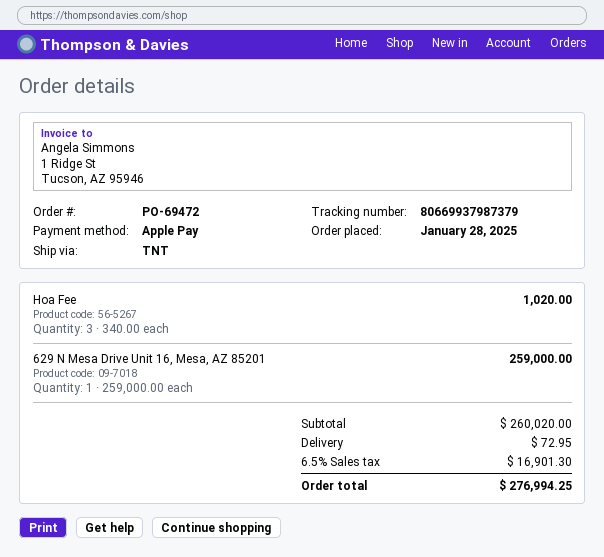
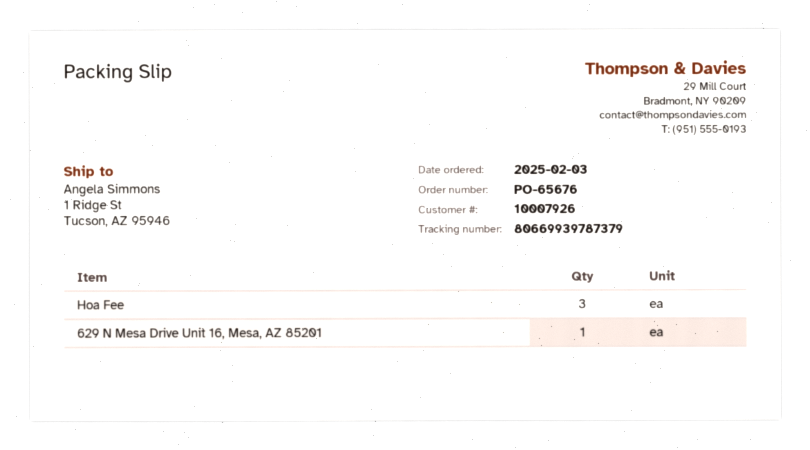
order number: PO-69472 -> PO-65676
order date: 2025-01-28 -> 2025-02-03
tracking number: 80669937987379 -> 80669939787379

